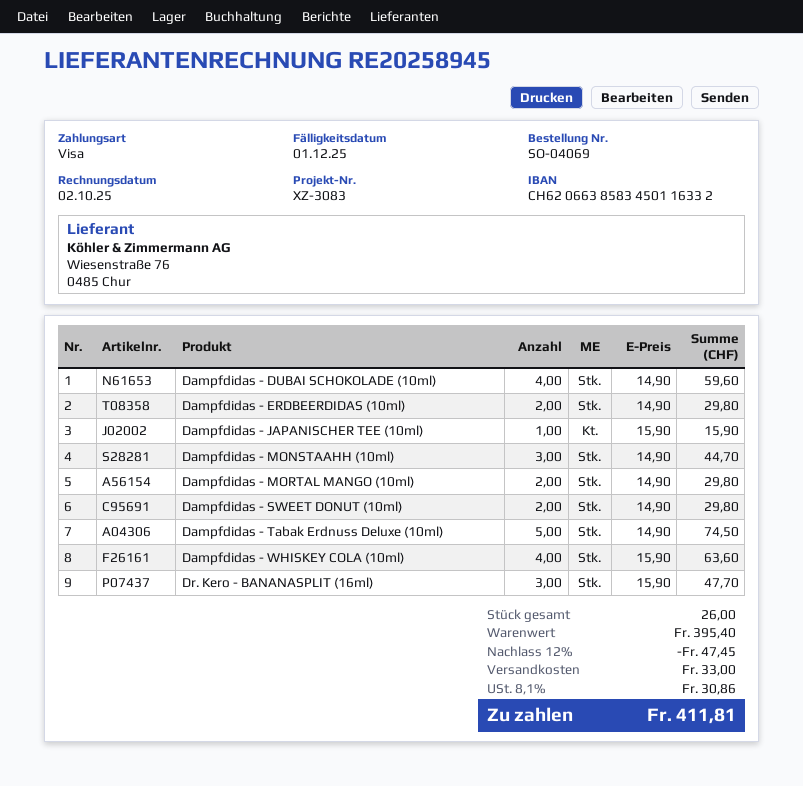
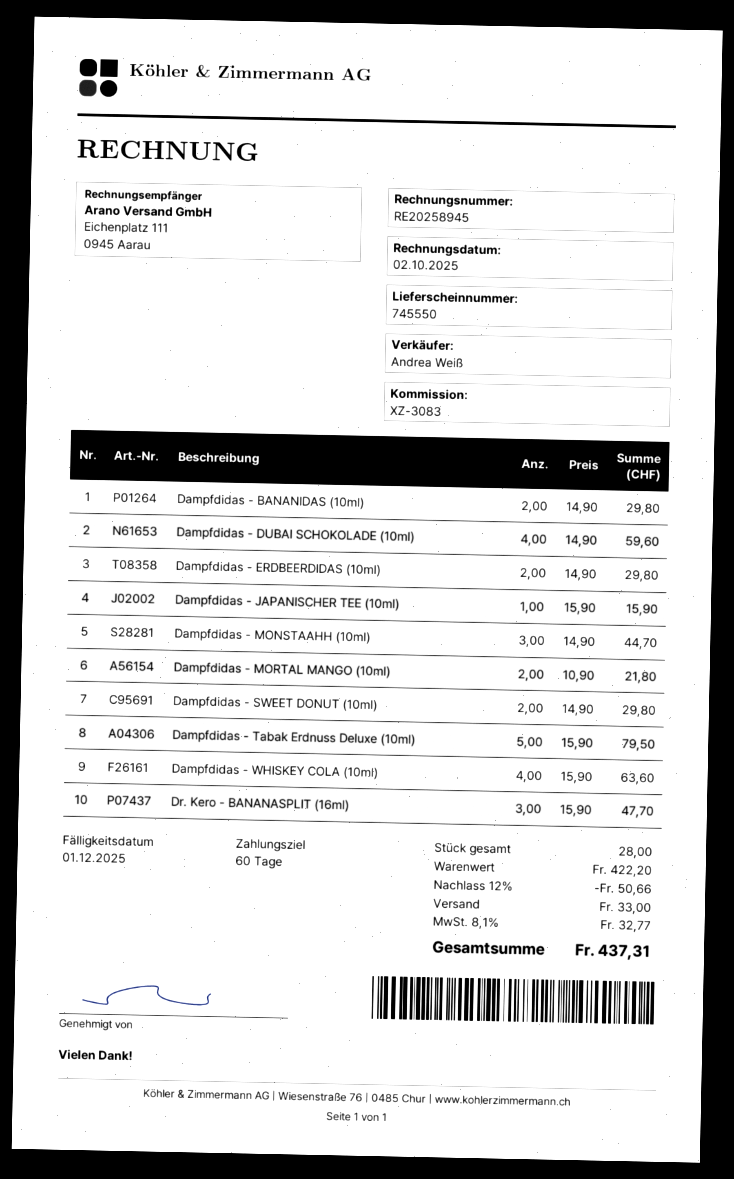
Dampfdidas - MORTAL MANGO (10ml): 2 x 14.90 = 29.80 -> 2 x 10.90 = 21.80
Dampfdidas - Tabak Erdnuss Deluxe (10ml): 5 x 14.90 = 74.50 -> 5 x 15.90 = 79.50
Dampfdidas - BANANIDAS (10ml): none -> 2 x 14.90 = 29.80
total quantity: 26 -> 28
subtotal: 395.40 -> 422.20
discount: 12% = 47.45 -> 12% = 50.66
tax: 8.1% = 30.86 -> 8.1% = 32.77
total: 411.81 -> 437.31

